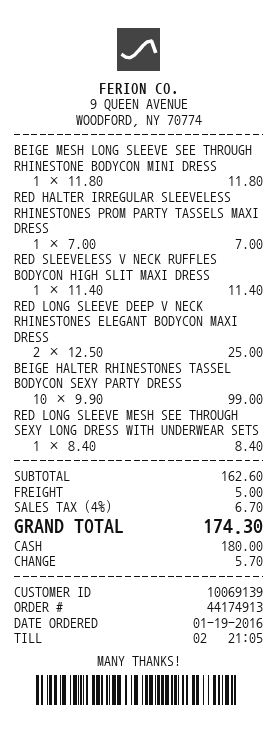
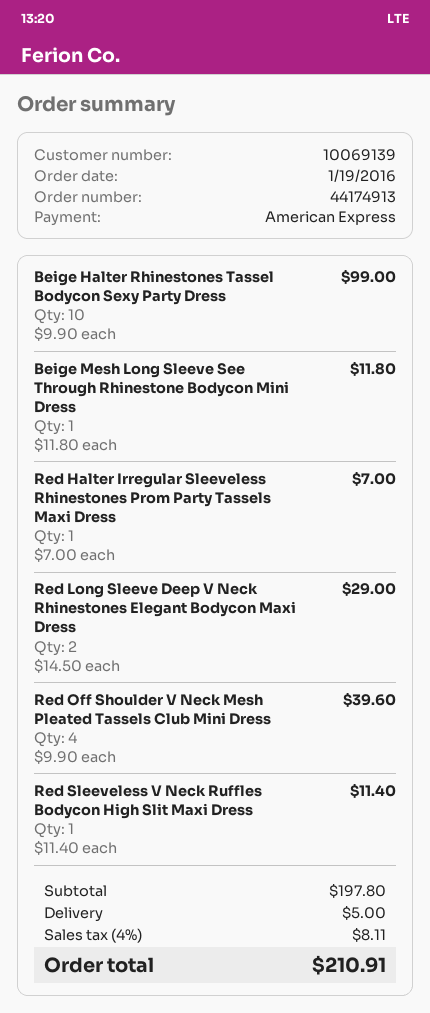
payment method: cash -> American Express
RED LONG SLEEVE DEEP V NECK RHINESTONES ELEGANT BODYCON MAXI DRESS: 2 x 12.50 = 25.00 -> 2 x 14.50 = 29.00
RED LONG SLEEVE MESH SEE THROUGH SEXY LONG DRESS WITH UNDERWEAR SETS: 1 x 8.40 = 8.40 -> none
Red Off Shoulder V Neck Mesh Pleated Tassels Club Mini Dress: none -> 4 x 9.90 = 39.60
subtotal: 162.60 -> 197.80
tax: 4% = 6.70 -> 4% = 8.11
total: 174.30 -> 210.91

